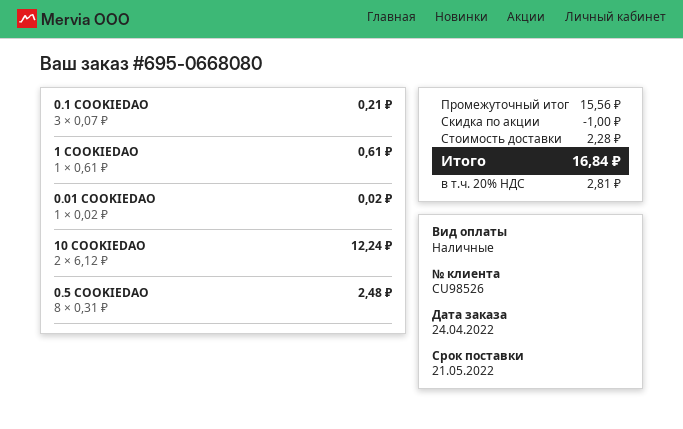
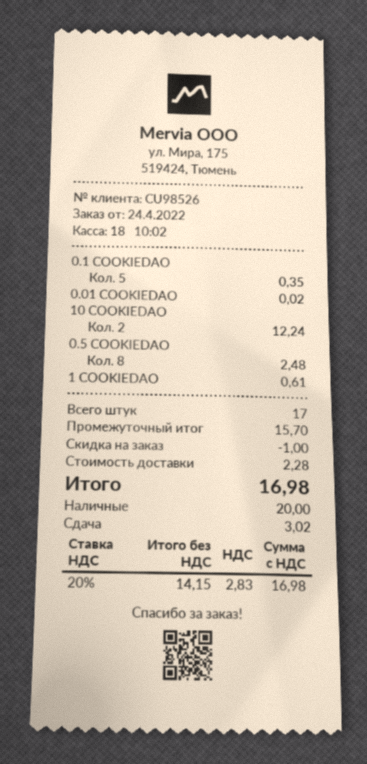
0.1 COOKIEDAO: 3 for 0.21 -> 5 for 0.35
subtotal: 15.56 -> 15.70
tax: 20% = 2.81 -> 20% = 2.83
total: 16.84 -> 16.98

